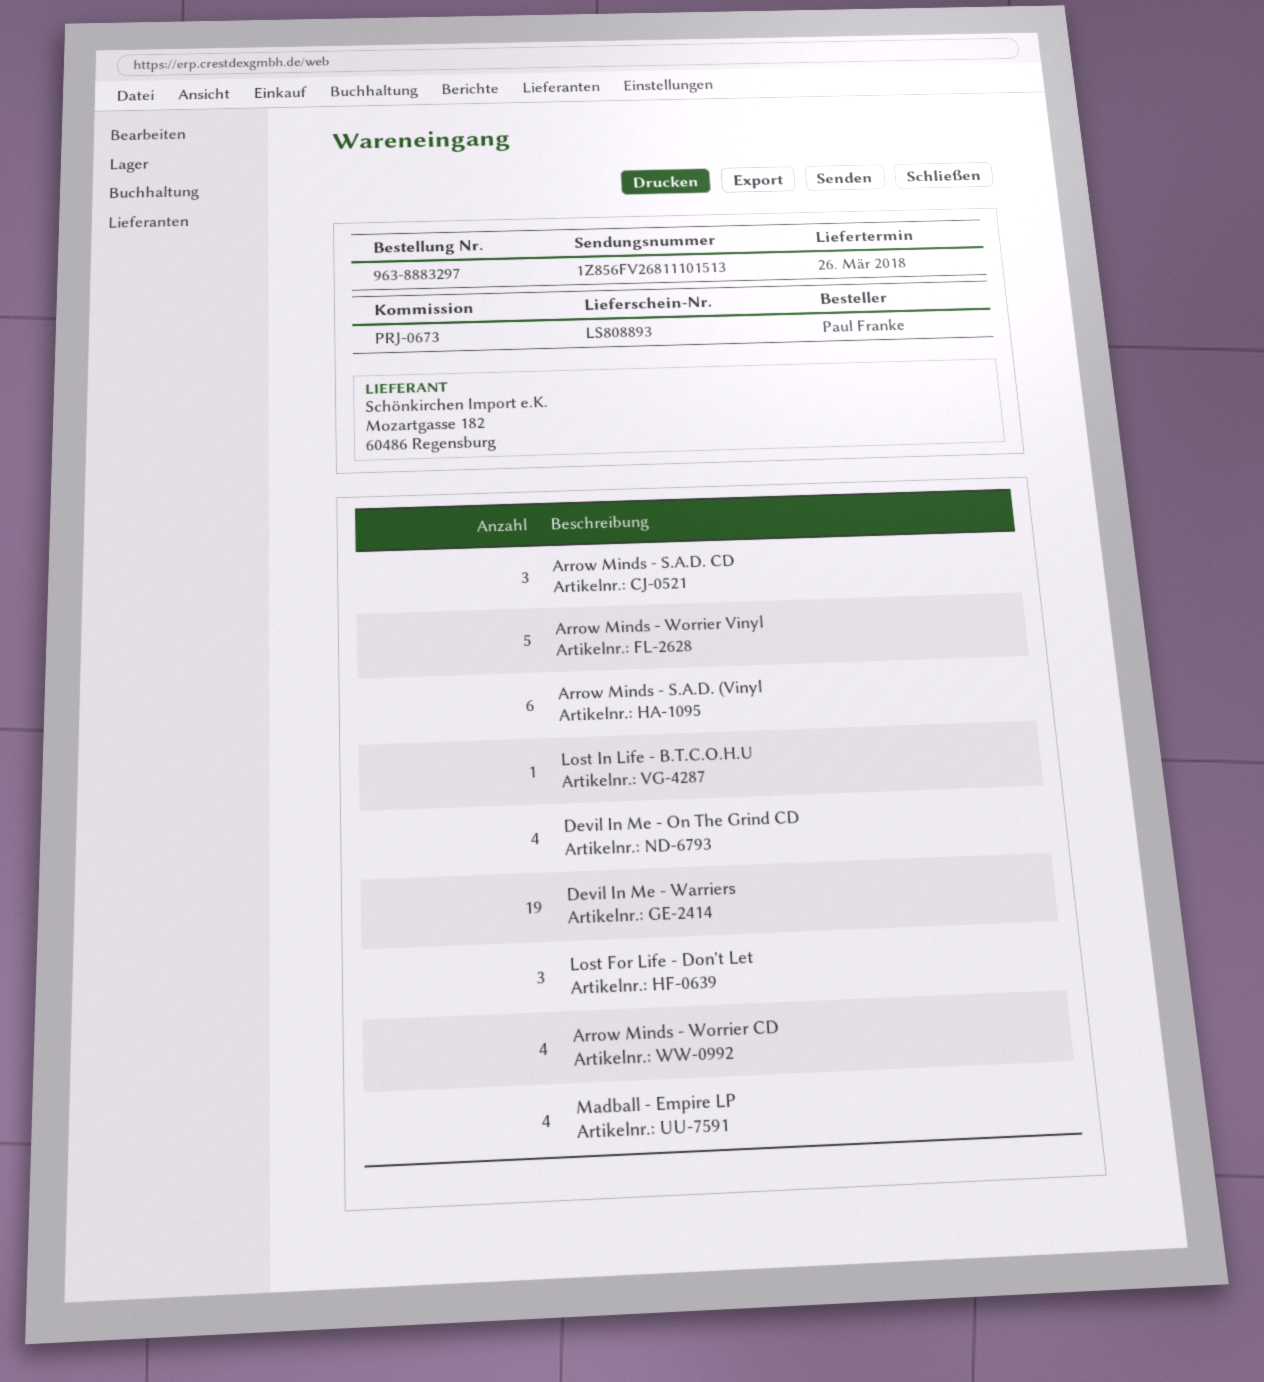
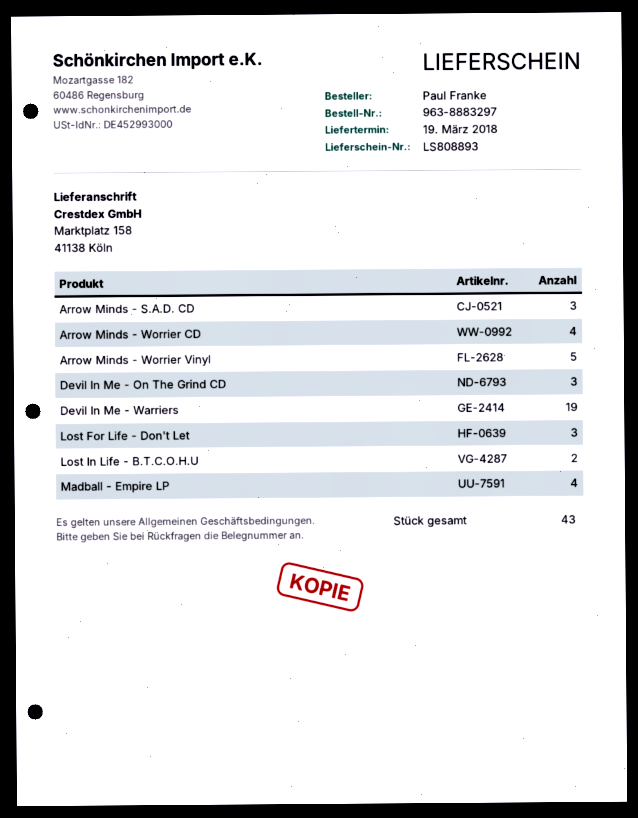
delivery date: 2018-03-26 -> 2018-03-19
Arrow Minds - S.A.D. (Vinyl: 6 -> none
Lost In Life - B.T.C.O.H.U: 1 -> 2
Devil In Me - On The Grind CD: 4 -> 3

